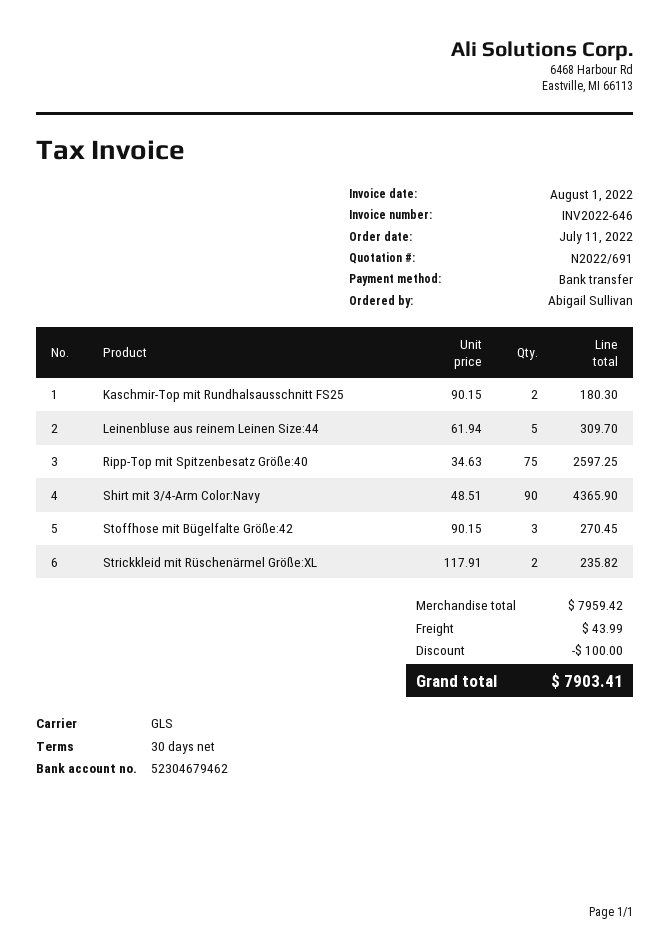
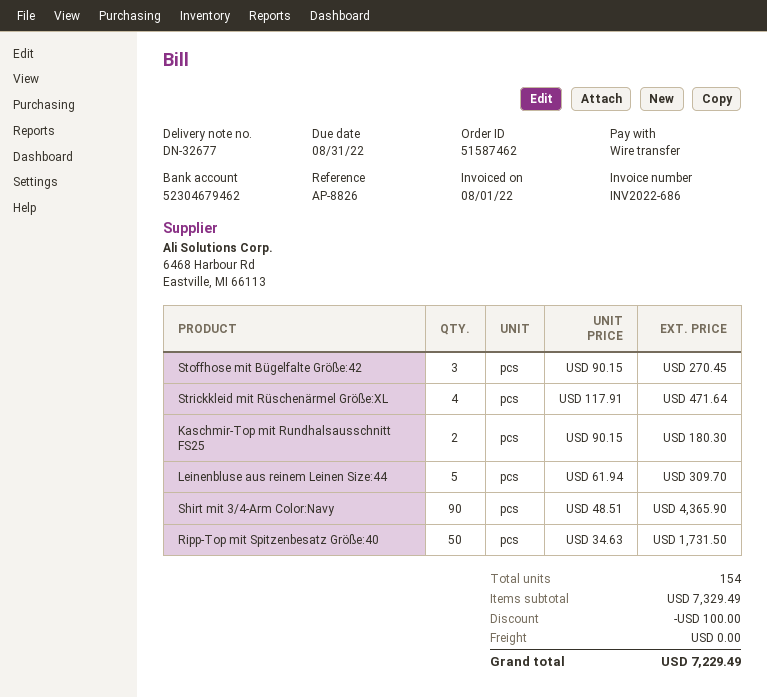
invoice number: INV2022-646 -> INV2022-686
Ripp-Top mit Spitzenbesatz Größe:40: 75 x 34.63 = 2597.25 -> 50 x 34.63 = 1731.50
Strickkleid mit Rüschenärmel Größe:XL: 2 x 117.91 = 235.82 -> 4 x 117.91 = 471.64
subtotal: 7959.42 -> 7329.49
shipping: 43.99 -> 0.00
total: 7903.41 -> 7229.49

